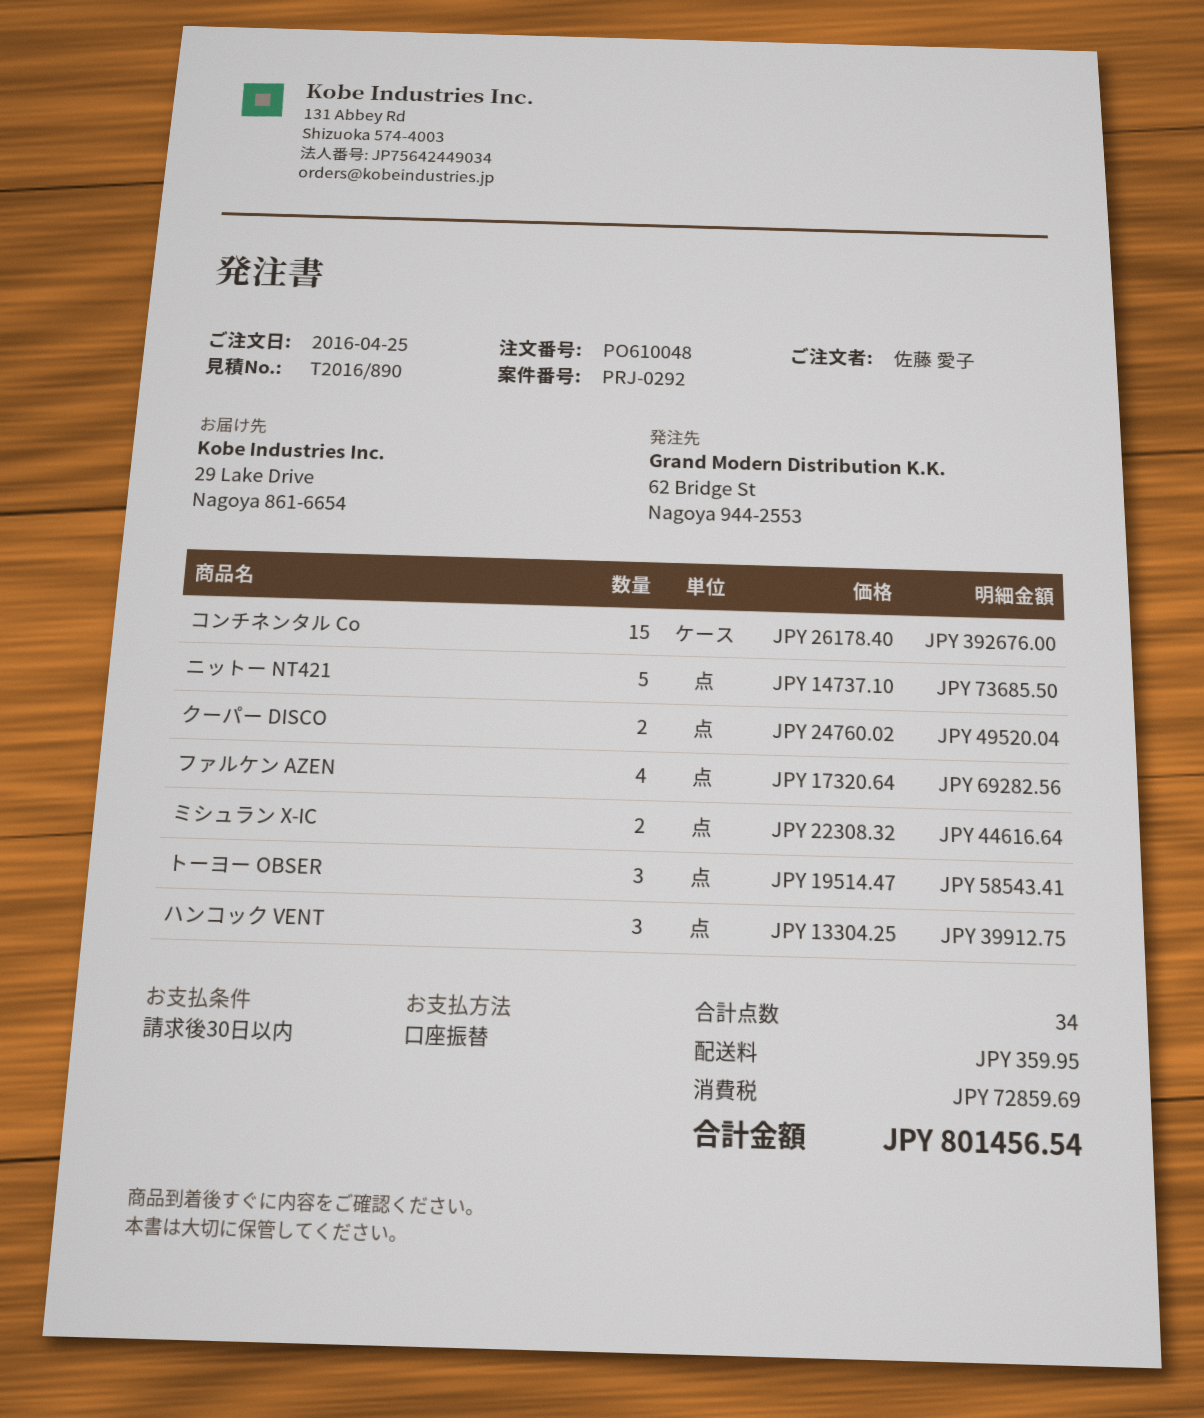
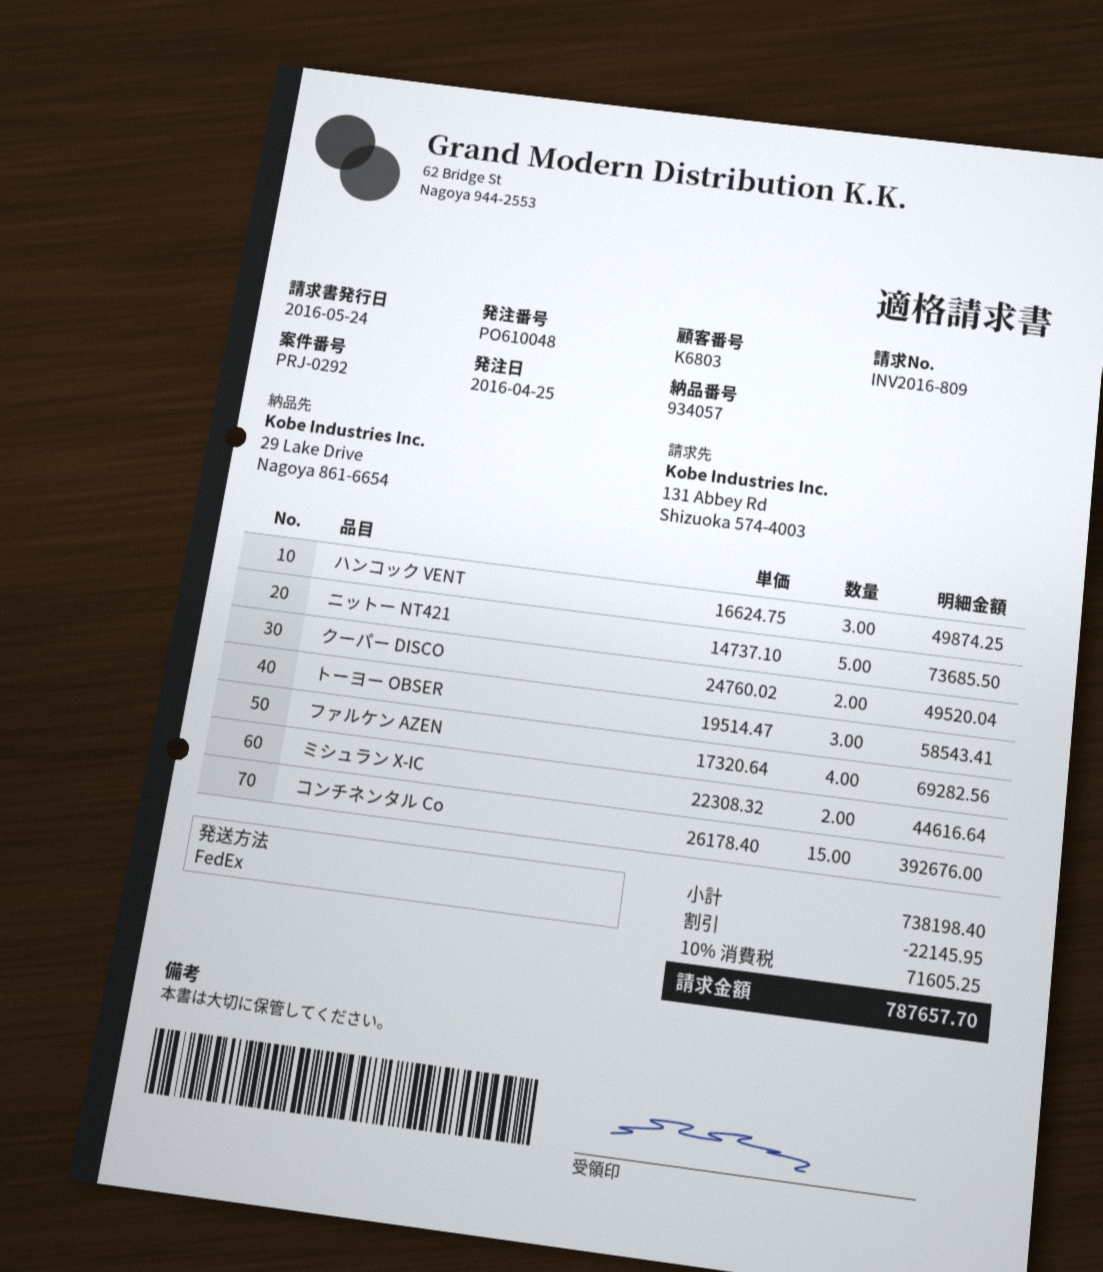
ハンコック VENT: 3 x 13304.25 = 39912.75 -> 3 x 16624.75 = 49874.25
discount: none -> 22145.95
shipping: 359.95 -> none
tax: 72859.69 -> 71605.25
total: 801456.54 -> 787657.70

